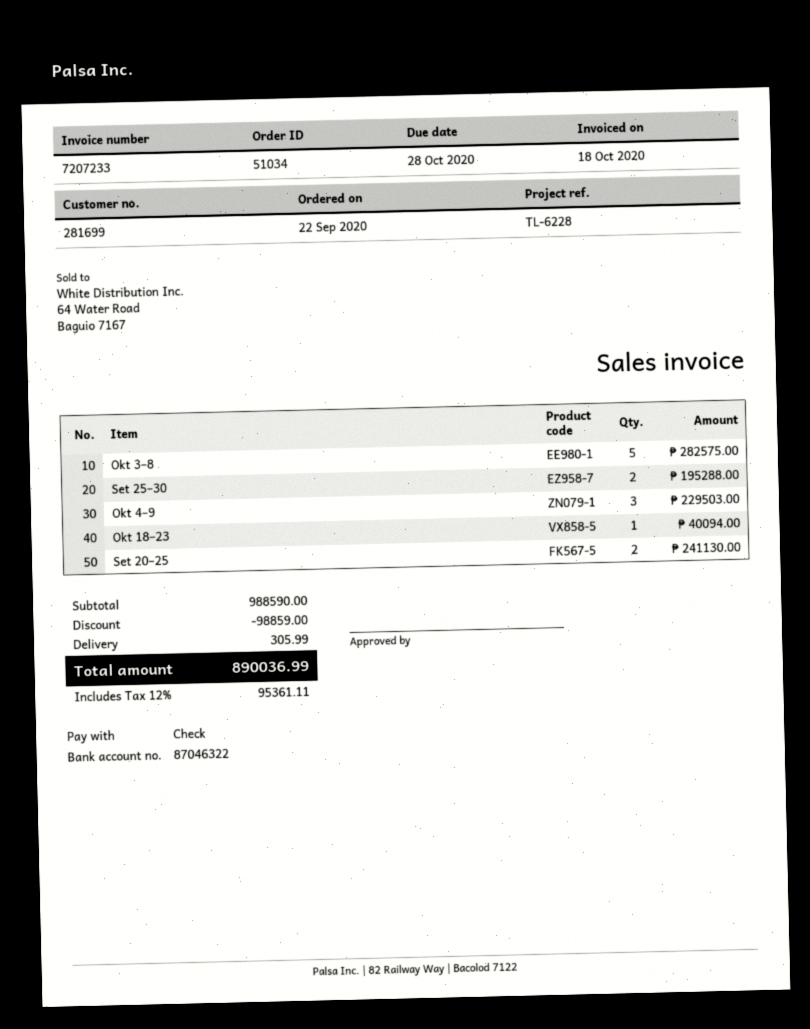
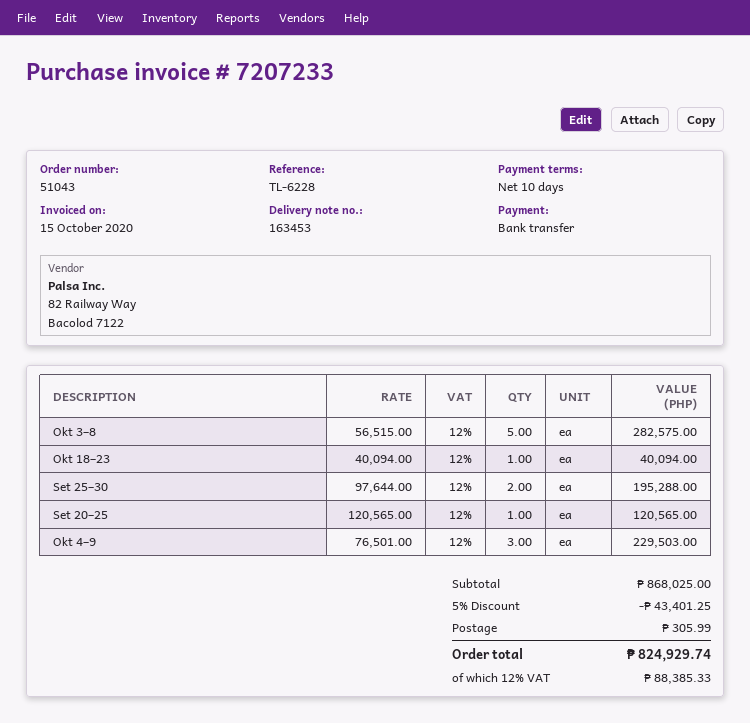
order number: 51034 -> 51043
invoice date: 2020-10-18 -> 2020-10-15
payment method: cheque -> bank transfer
Set 20–25: 2 for 241130.00 -> 1 for 120565.00
subtotal: 988590.00 -> 868025.00
discount: 98859.00 -> 43401.25
tax: 12% = 95361.11 -> 12% = 88385.33
total: 890036.99 -> 824929.74

